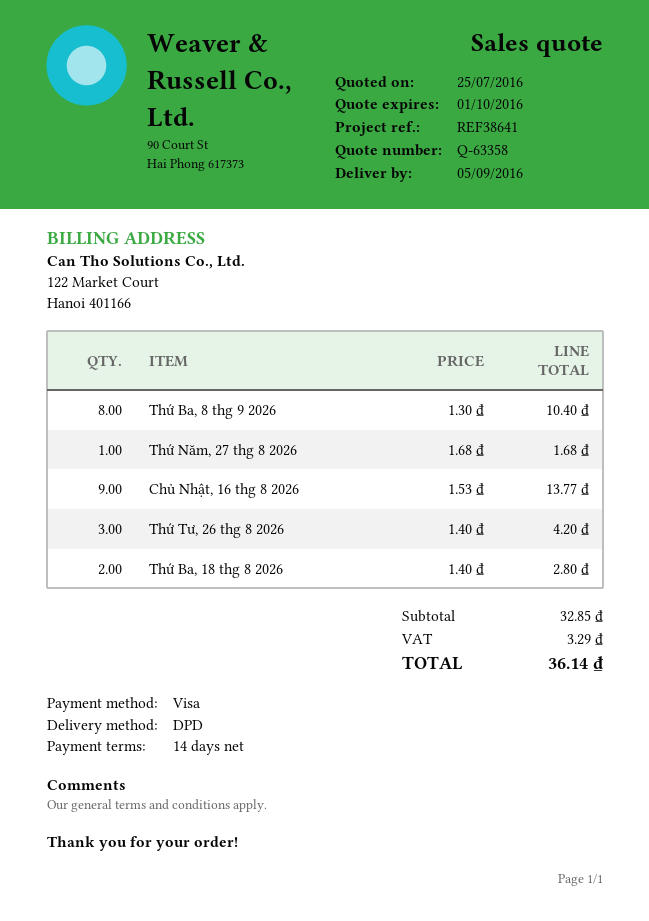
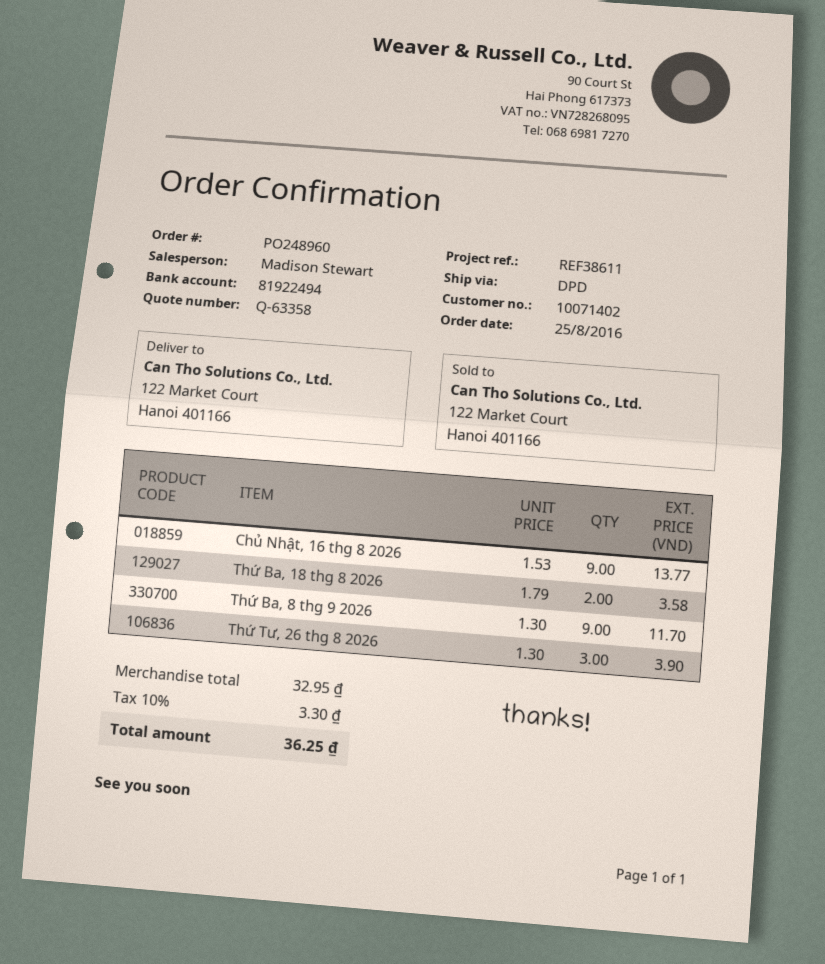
reference: REF38641 -> REF38611
Thứ Ba, 8 thg 9 2026: 8 x 1.30 = 10.40 -> 9 x 1.30 = 11.70
Thứ Năm, 27 thg 8 2026: 1 x 1.68 = 1.68 -> none
Thứ Tư, 26 thg 8 2026: 3 x 1.40 = 4.20 -> 3 x 1.30 = 3.90
Thứ Ba, 18 thg 8 2026: 2 x 1.40 = 2.80 -> 2 x 1.79 = 3.58
subtotal: 32.85 -> 32.95
tax: 3.29 -> 3.30
total: 36.14 -> 36.25

